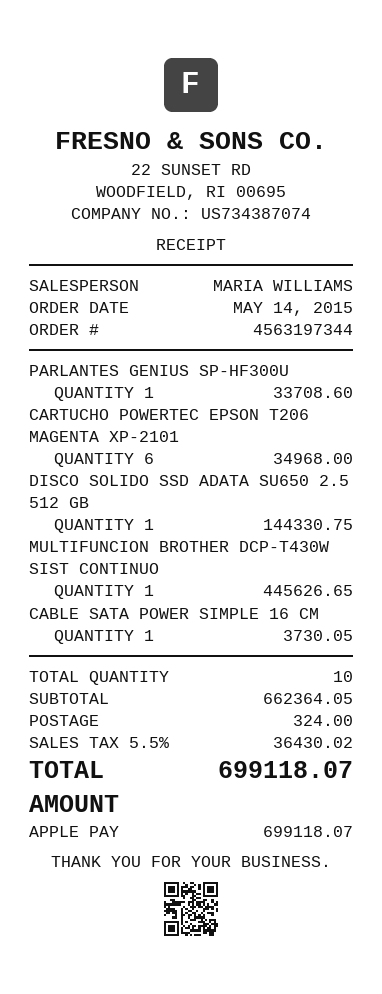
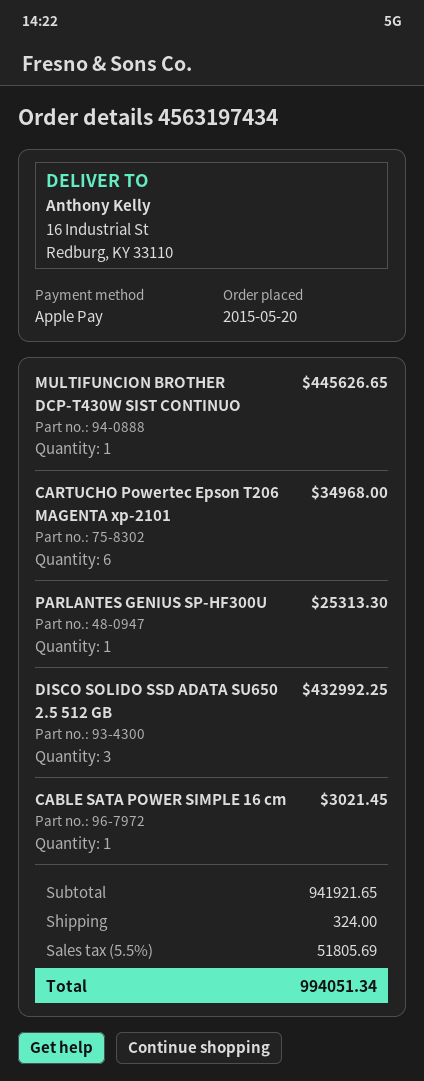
order number: 4563197344 -> 4563197434
order date: 2015-05-14 -> 2015-05-20
PARLANTES GENIUS SP-HF300U: 1 for 33708.60 -> 1 for 25313.30
DISCO SOLIDO SSD ADATA SU650 2.5 512 GB: 1 for 144330.75 -> 3 for 432992.25
CABLE SATA POWER SIMPLE 16 CM: 1 for 3730.05 -> 1 for 3021.45
subtotal: 662364.05 -> 941921.65
tax: 5.5% = 36430.02 -> 5.5% = 51805.69
total: 699118.07 -> 994051.34

